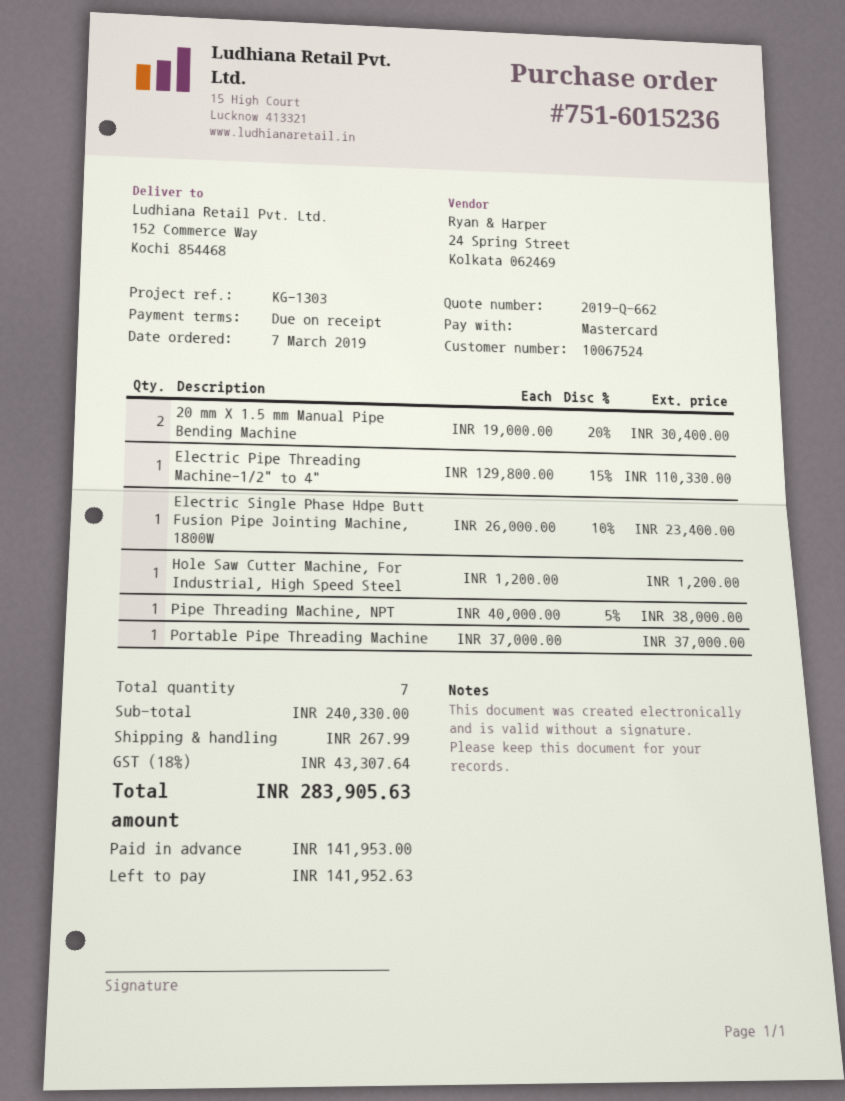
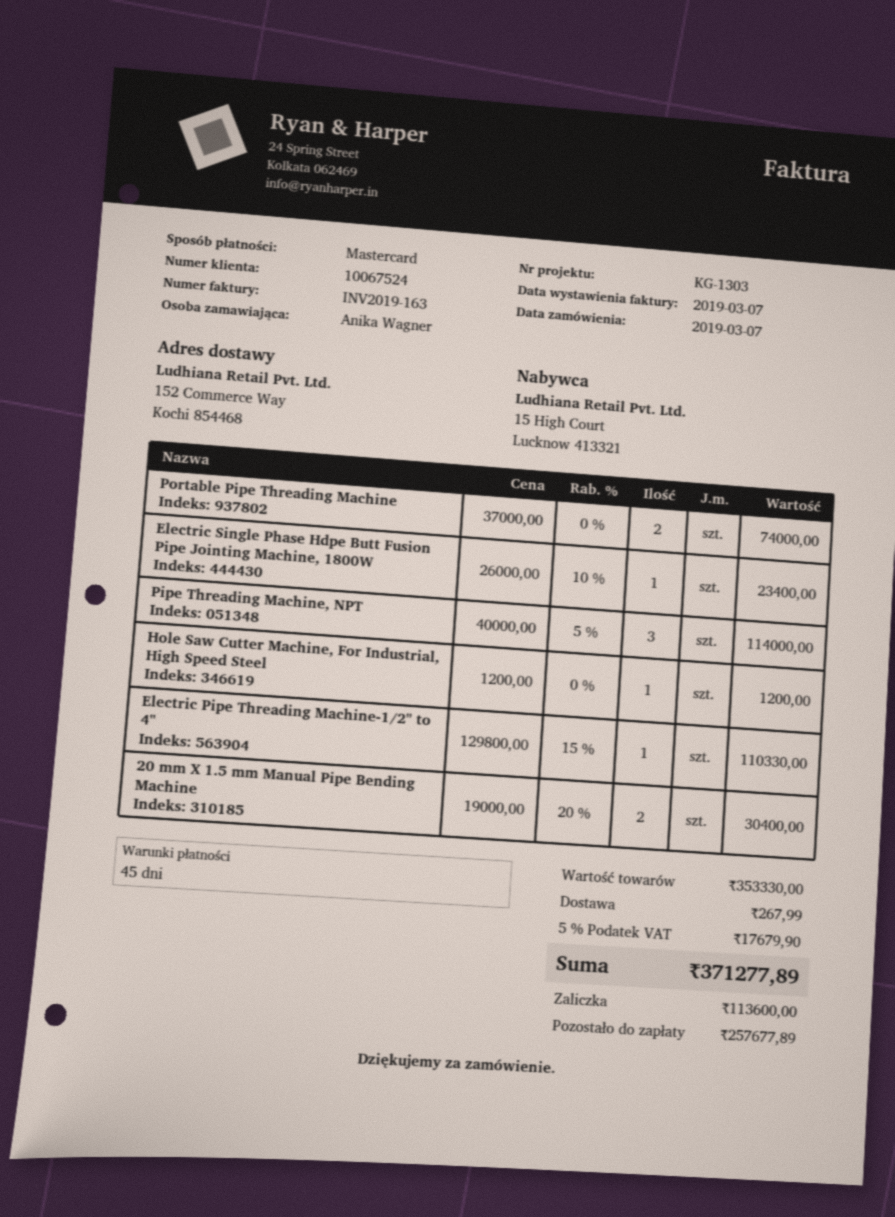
payment terms: on receipt -> 45 days
Pipe Threading Machine, NPT: 1 x 40000.00 - 5% = 38000.00 -> 3 x 40000.00 - 5% = 114000.00
Portable Pipe Threading Machine: 1 x 37000.00 = 37000.00 -> 2 x 37000.00 = 74000.00
subtotal: 240330.00 -> 353330.00
tax: 18% = 43307.64 -> 5% = 17679.90
total: 283905.63 -> 371277.89
deposit: 141953.00 -> 113600.00
balance: 141952.63 -> 257677.89

